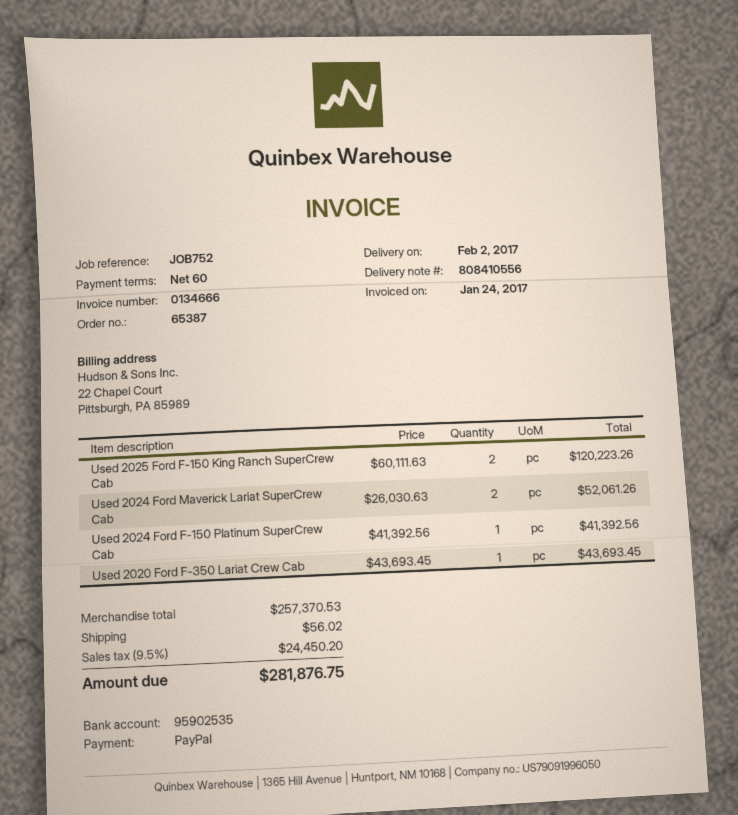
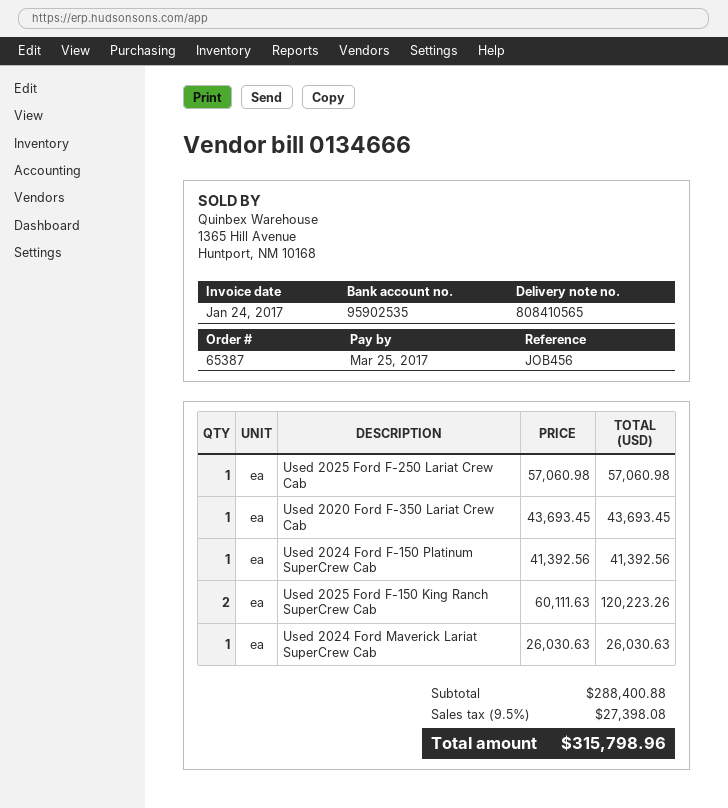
delivery note number: 808410556 -> 808410565
reference: JOB752 -> JOB456
Used 2024 Ford Maverick Lariat SuperCrew Cab: 2 x 26030.63 = 52061.26 -> 1 x 26030.63 = 26030.63
Used 2025 Ford F-250 Lariat Crew Cab: none -> 1 x 57060.98 = 57060.98
subtotal: 257370.53 -> 288400.88
shipping: 56.02 -> none
tax: 9.5% = 24450.20 -> 9.5% = 27398.08
total: 281876.75 -> 315798.96

